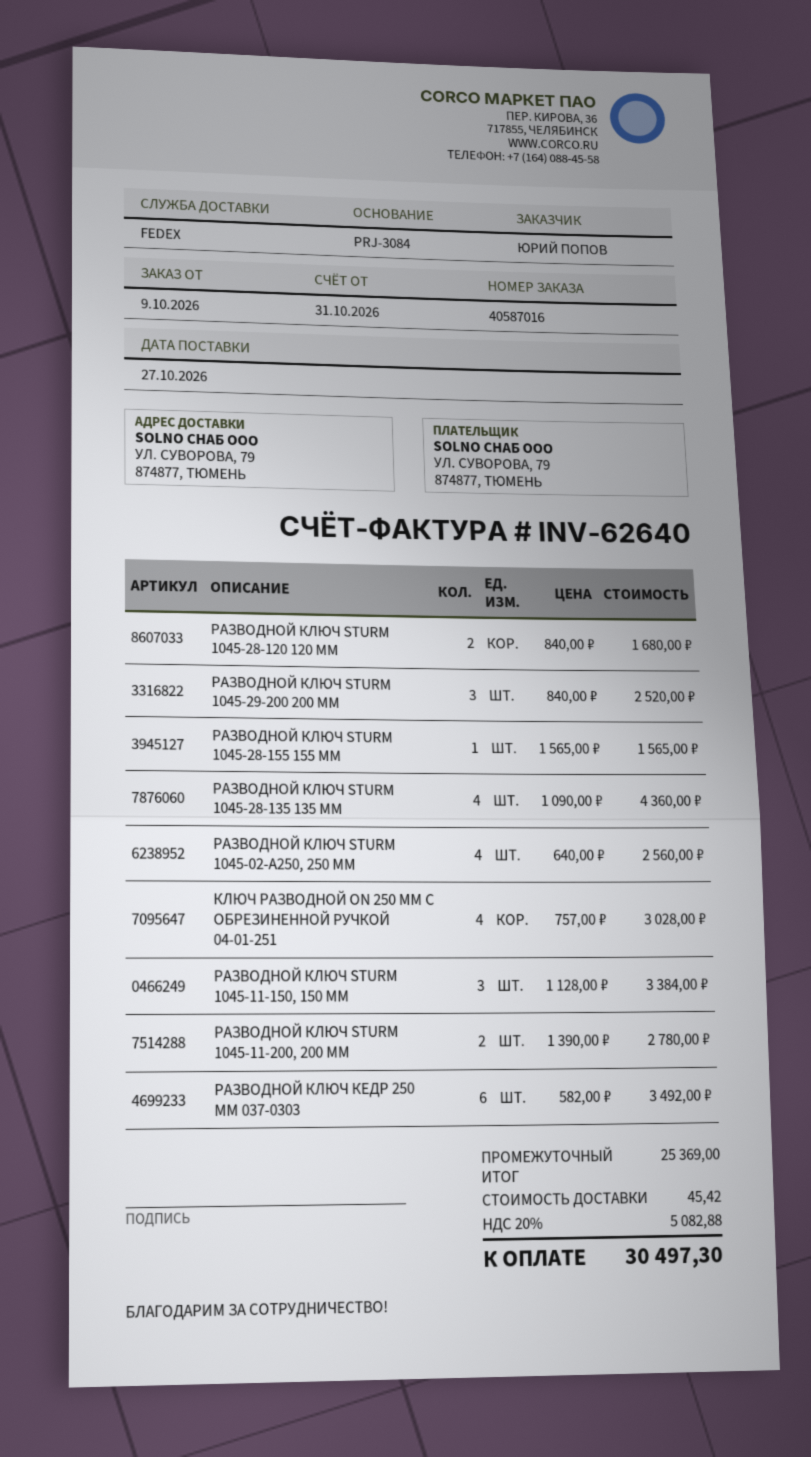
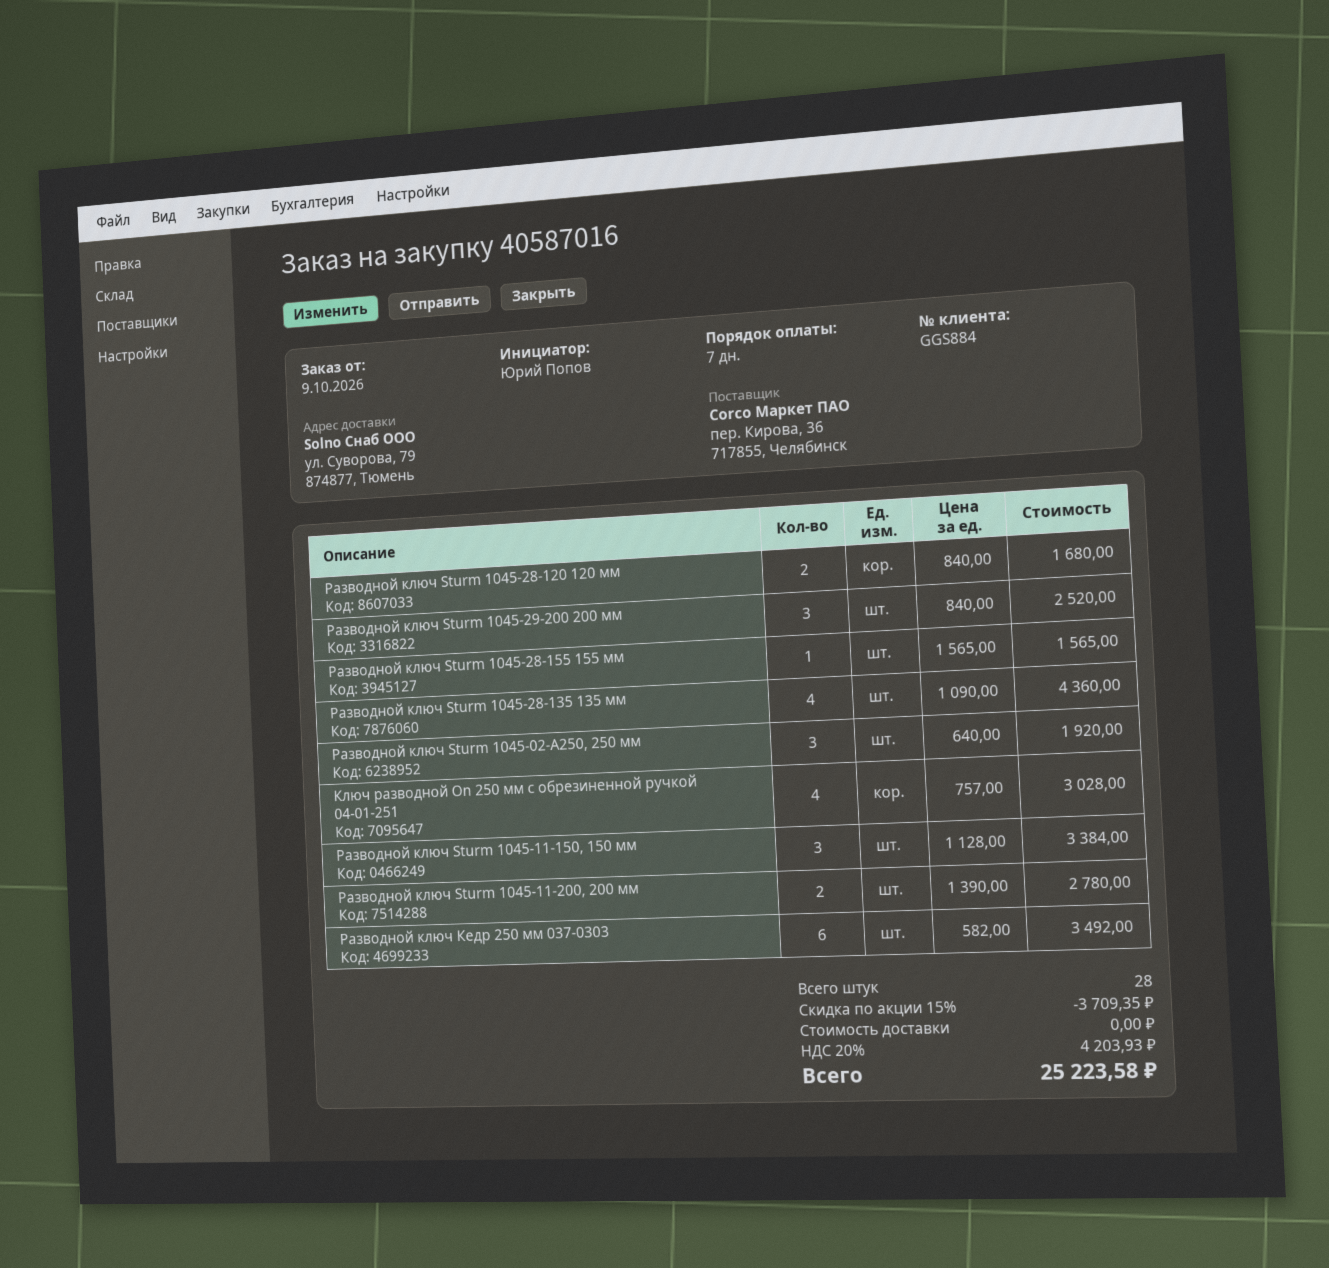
РАЗВОДНОЙ КЛЮЧ STURM 1045-02-A250, 250 ММ: 4 x 640.00 = 2560.00 -> 3 x 640.00 = 1920.00
discount: none -> 15% = 3709.35
shipping: 45.42 -> 0.00
tax: 20% = 5082.88 -> 20% = 4203.93
total: 30497.30 -> 25223.58

